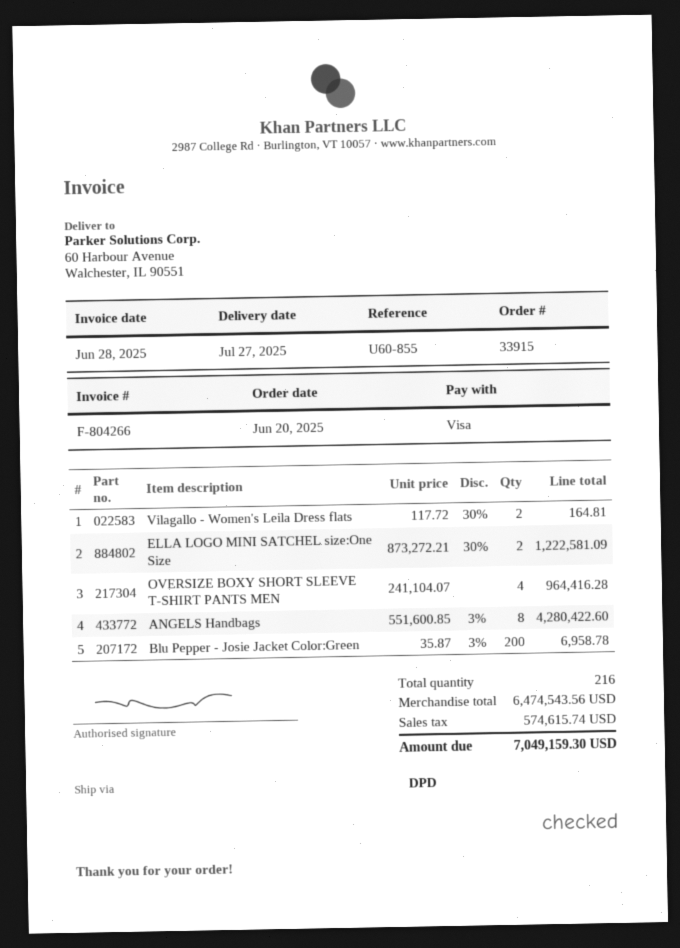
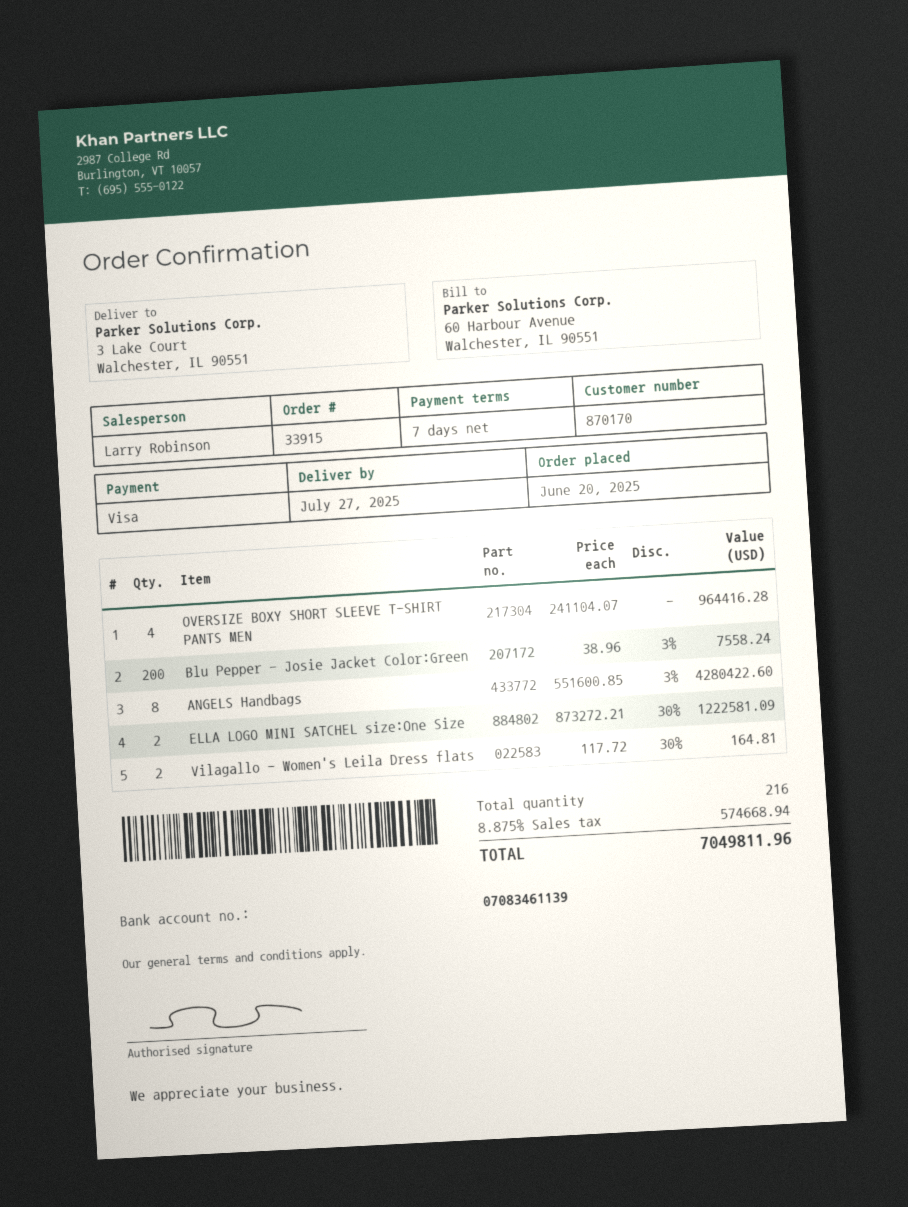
ship to: 60 Harbour Avenue, Walchester, IL 90551 -> 3 Lake Court, Walchester, IL 90551
Blu Pepper - Josie Jacket Color:Green: 200 x 35.87 - 3% = 6958.78 -> 200 x 38.96 - 3% = 7558.24
tax: 574615.74 -> 574668.94
total: 7049159.30 -> 7049811.96

